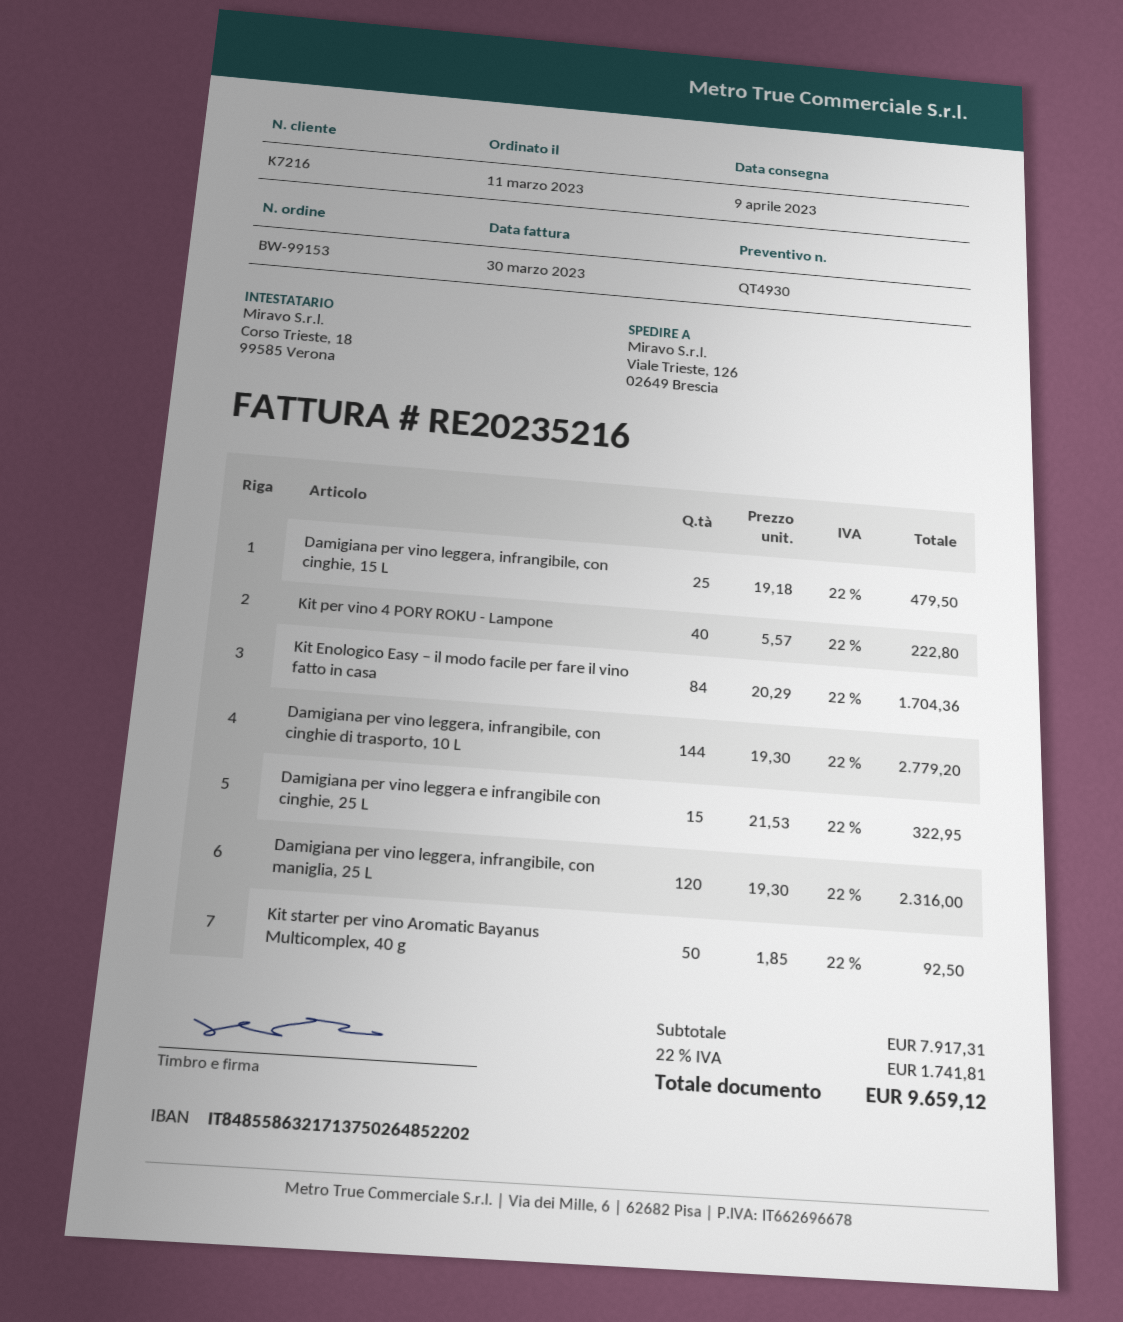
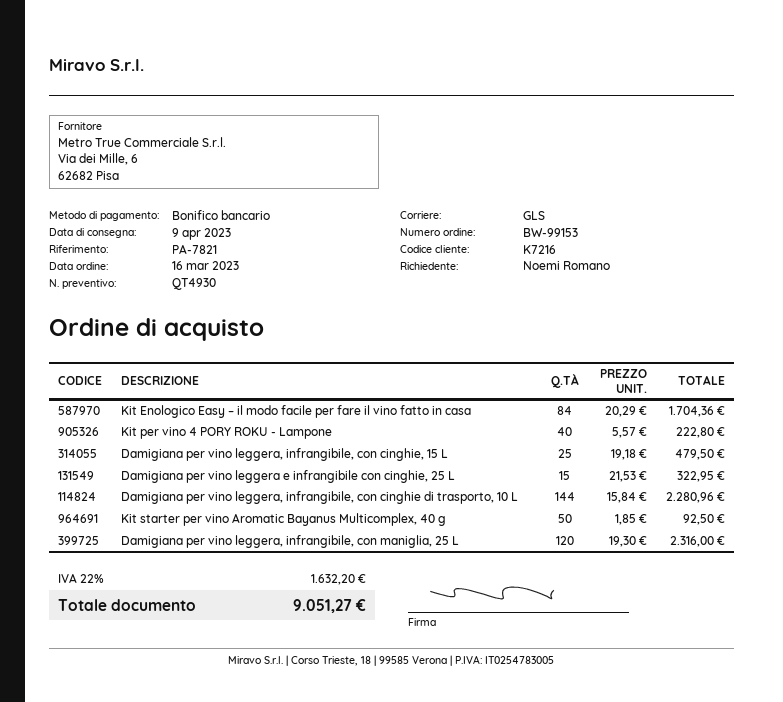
order date: 2023-03-11 -> 2023-03-16
Damigiana per vino leggera, infrangibile, con cinghie di trasporto, 10 L: 144 x 19.30 = 2779.20 -> 144 x 15.84 = 2280.96
tax: 22% = 1741.81 -> 22% = 1632.20
total: 9659.12 -> 9051.27

